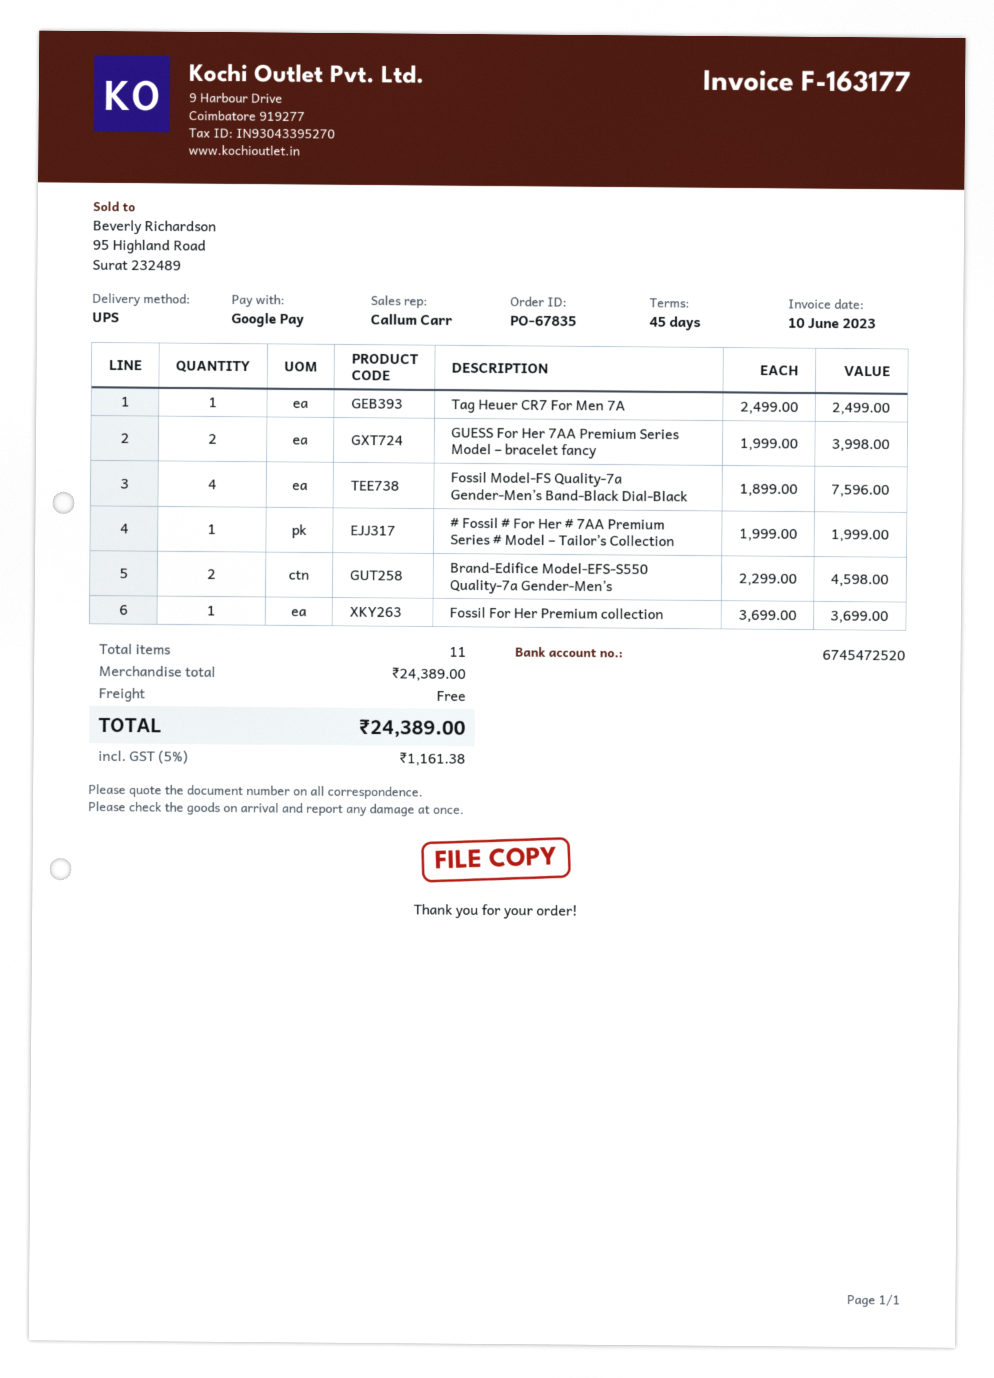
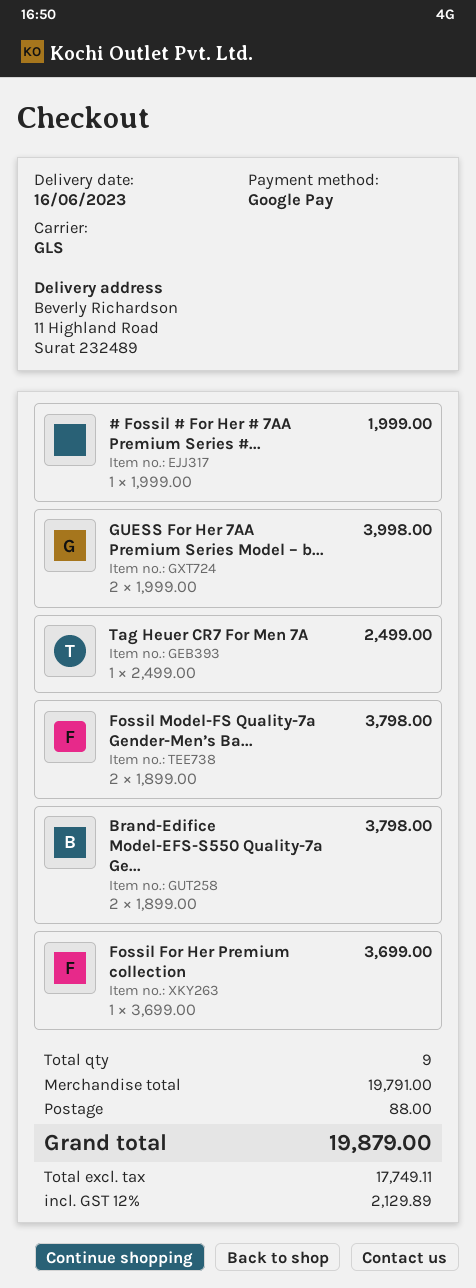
shipping method: UPS -> GLS
Fossil Model-FS Quality-7a Gender-Men’s Band-Black Dial-Black: 4 x 1899.00 = 7596.00 -> 2 x 1899.00 = 3798.00
Brand-Edifice Model-EFS-S550 Quality-7a Gender-Men’s: 2 x 2299.00 = 4598.00 -> 2 x 1899.00 = 3798.00
total quantity: 11 -> 9
subtotal: 24389.00 -> 19791.00
shipping: 0.00 -> 88.00
tax: 5% = 1161.38 -> 12% = 2129.89
total: 24389.00 -> 19879.00

